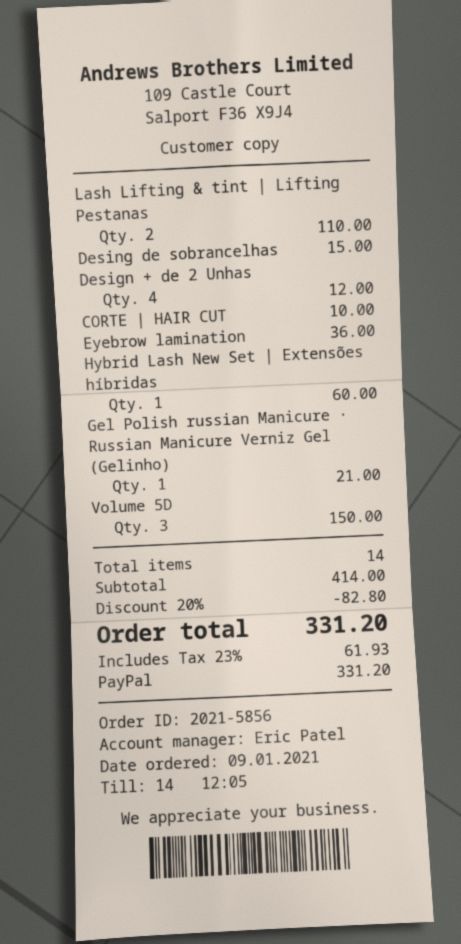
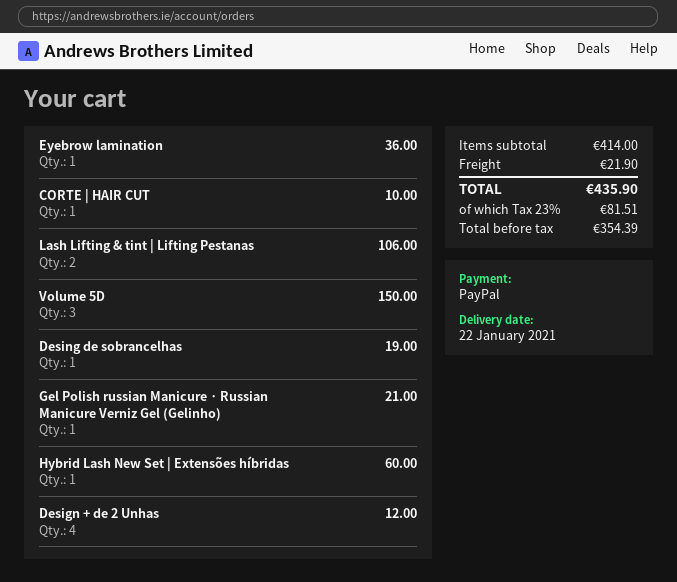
Lash Lifting & tint | Lifting Pestanas: 2 for 110.00 -> 2 for 106.00
Desing de sobrancelhas: 1 for 15.00 -> 1 for 19.00
discount: 20% = 82.80 -> none
shipping: none -> 21.90
tax: 23% = 61.93 -> 23% = 81.51
total: 331.20 -> 435.90

